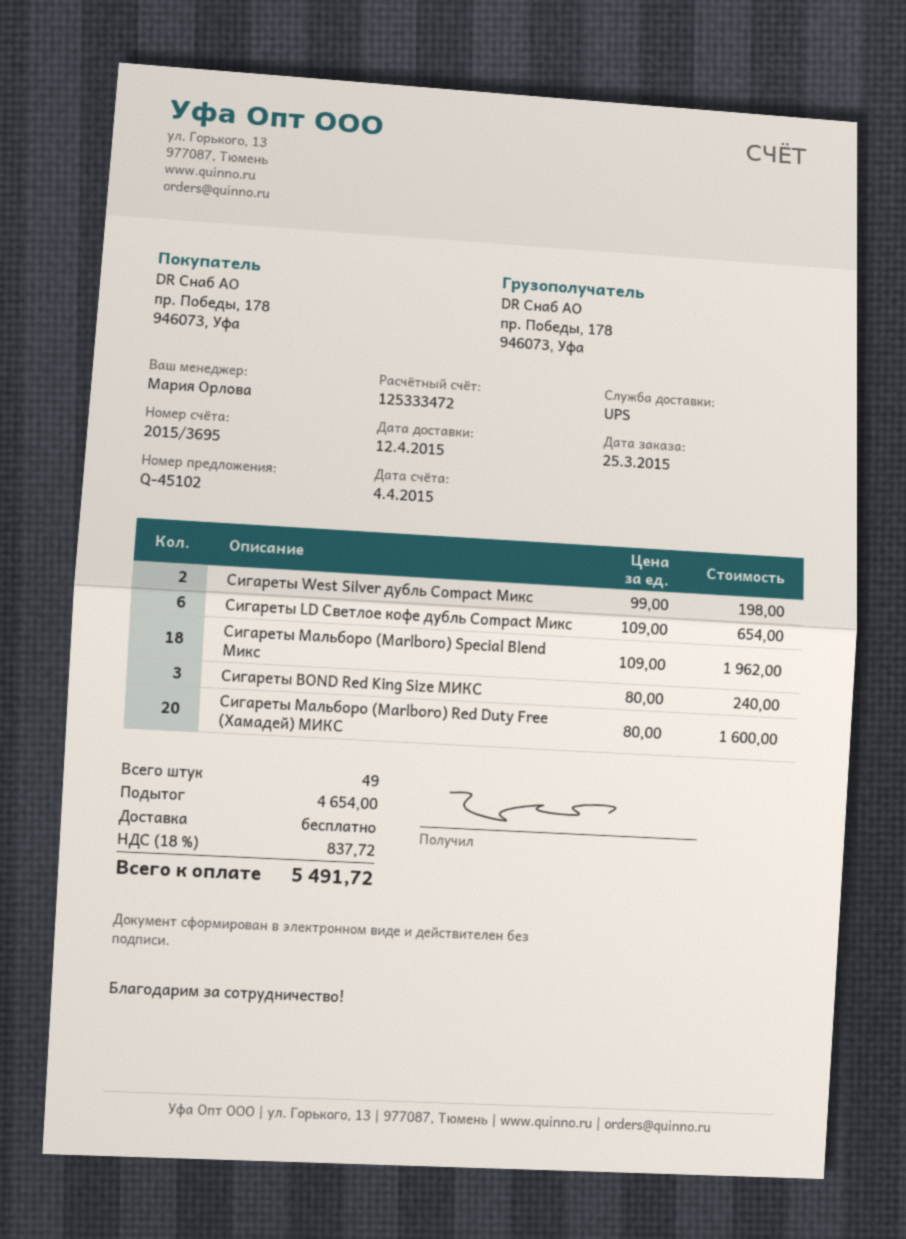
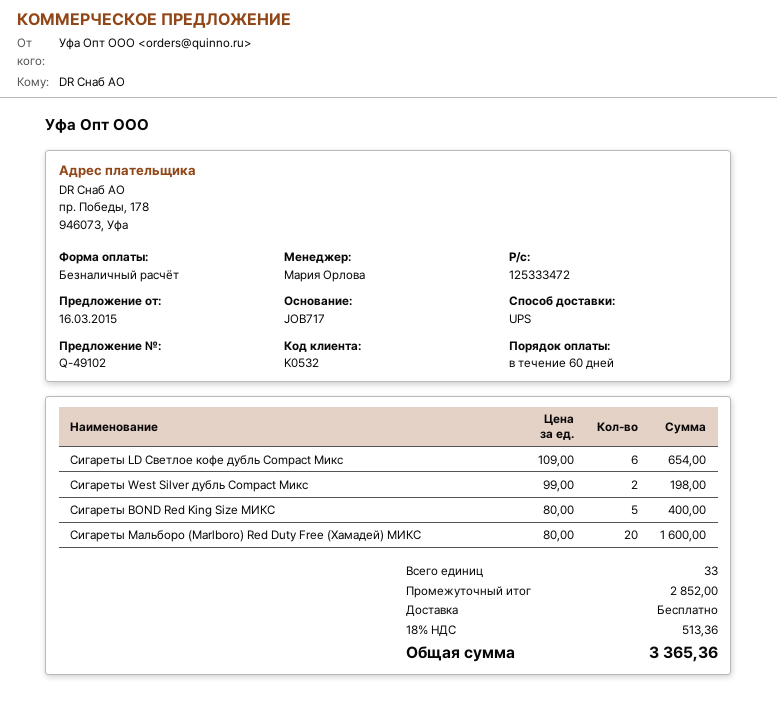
quote number: Q-45102 -> Q-49102
Сигареты Мальборо (Marlboro) Special Blend Микс: 18 x 109.00 = 1962.00 -> none
Сигареты BOND Red King Size МИКС: 3 x 80.00 = 240.00 -> 5 x 80.00 = 400.00
total quantity: 49 -> 33
subtotal: 4654.00 -> 2852.00
tax: 18% = 837.72 -> 18% = 513.36
total: 5491.72 -> 3365.36

